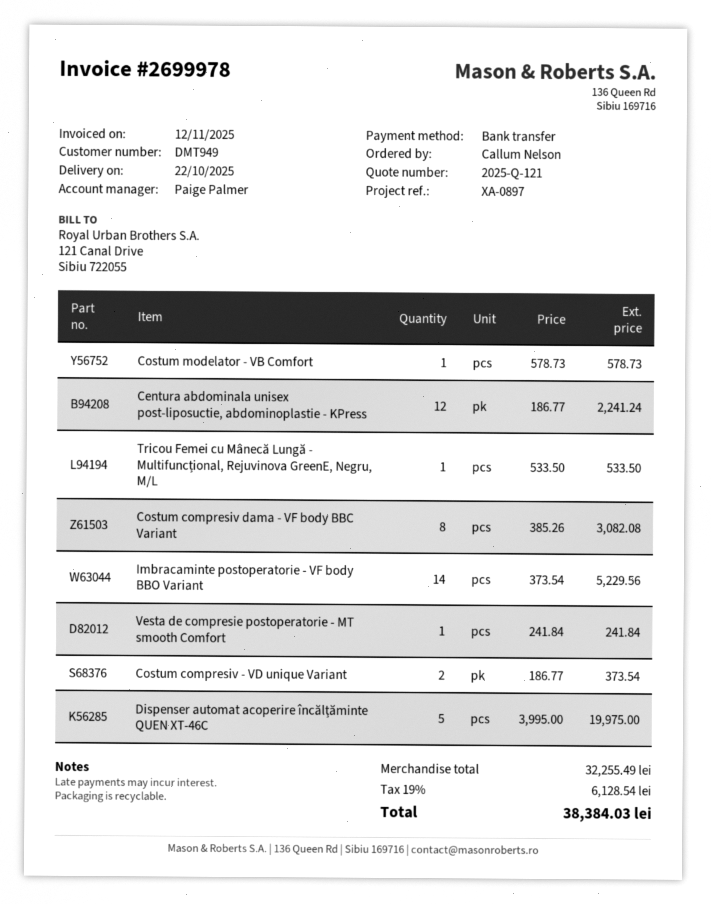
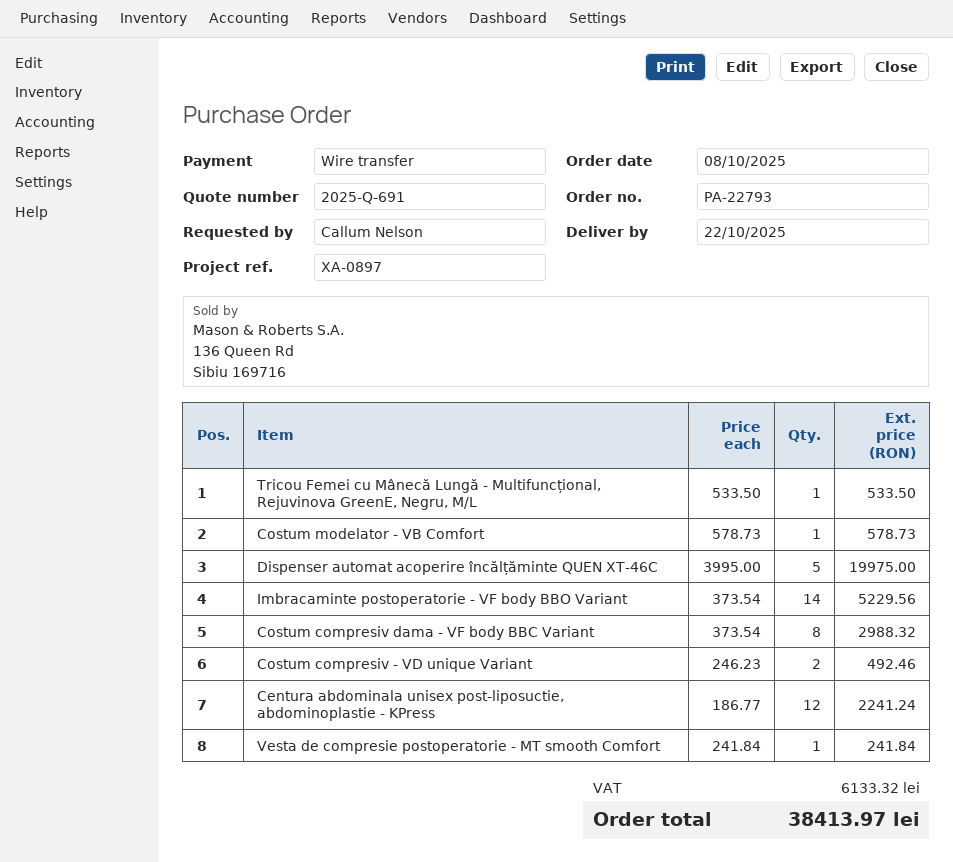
quote number: 2025-Q-121 -> 2025-Q-691
Costum compresiv dama - VF body BBC Variant: 8 x 385.26 = 3082.08 -> 8 x 373.54 = 2988.32
Costum compresiv - VD unique Variant: 2 x 186.77 = 373.54 -> 2 x 246.23 = 492.46
tax: 6128.54 -> 6133.32
total: 38384.03 -> 38413.97

